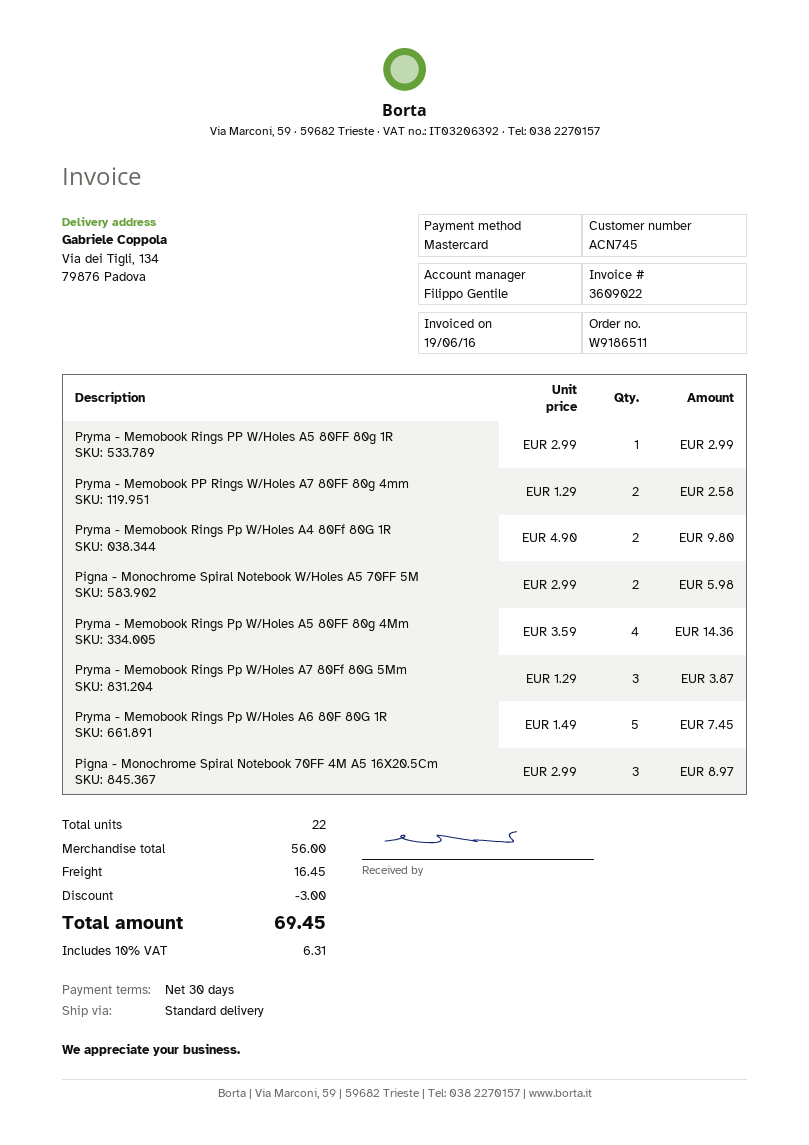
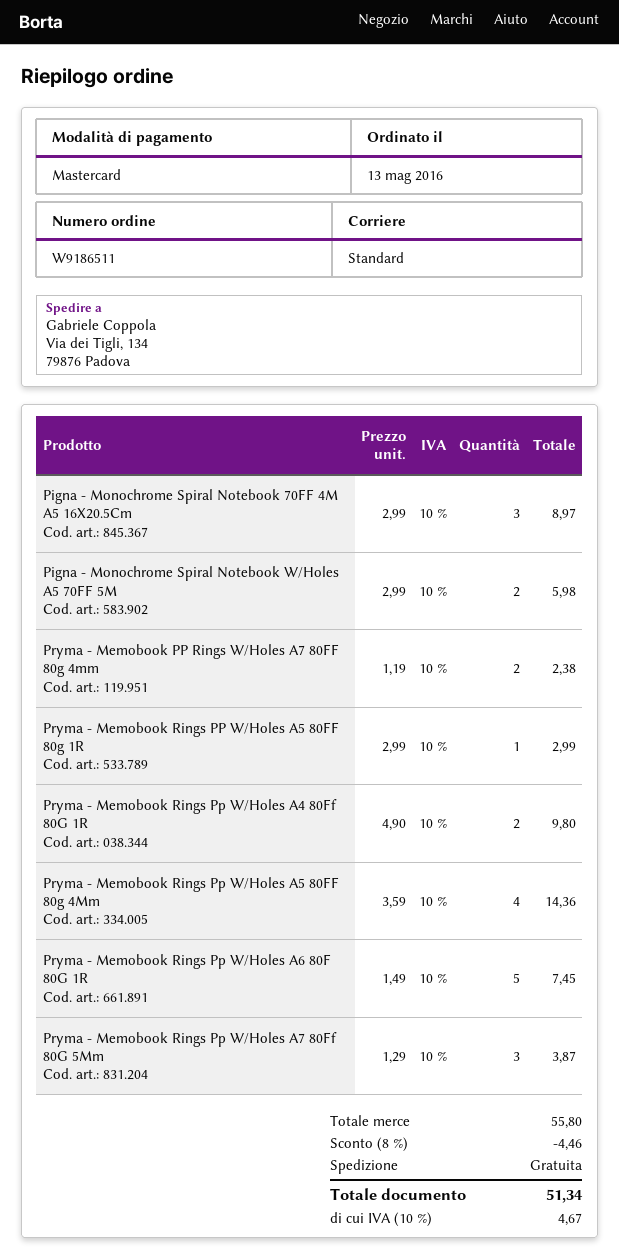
Pryma - Memobook PP Rings W/Holes A7 80FF 80g 4mm: 2 x 1.29 = 2.58 -> 2 x 1.19 = 2.38
subtotal: 56.00 -> 55.80
discount: 3.00 -> 4.46
shipping: 16.45 -> 0.00
tax: 10% = 6.31 -> 10% = 4.67
total: 69.45 -> 51.34

